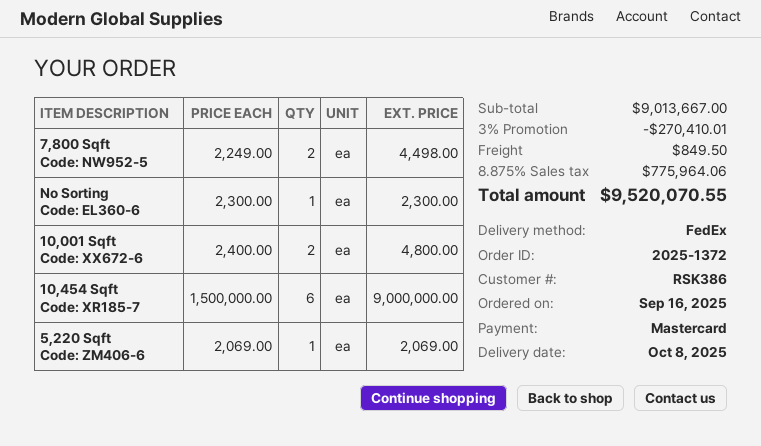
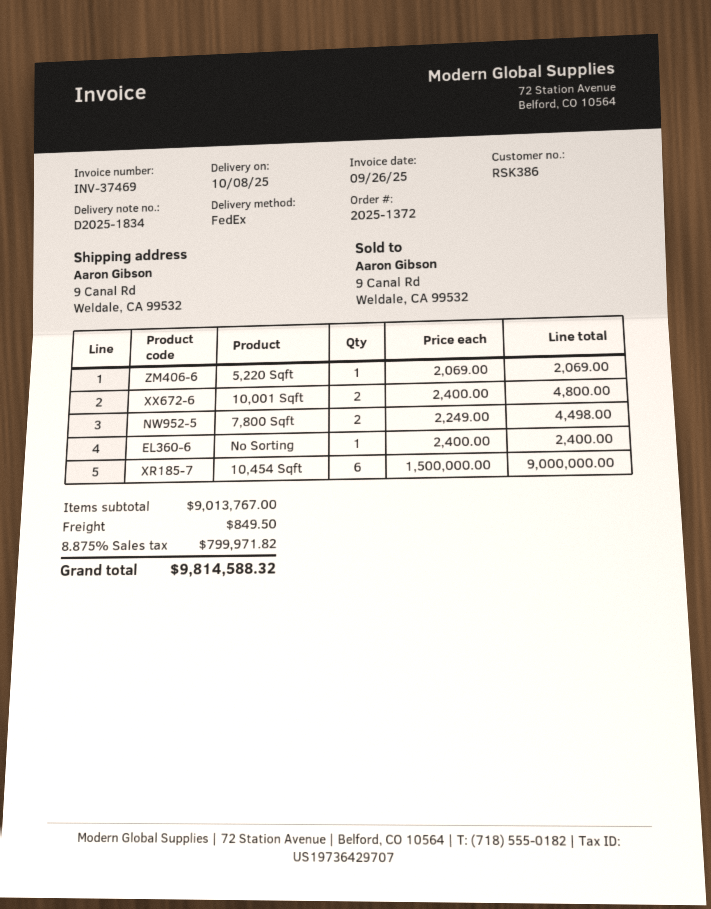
No Sorting: 1 x 2300.00 = 2300.00 -> 1 x 2400.00 = 2400.00
subtotal: 9013667.00 -> 9013767.00
discount: 3% = 270410.01 -> none
tax: 8.875% = 775964.06 -> 8.875% = 799971.82
total: 9520070.55 -> 9814588.32

